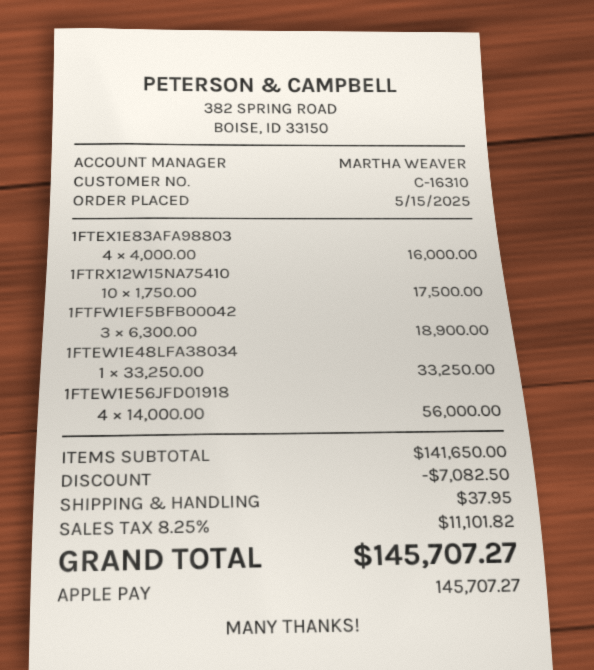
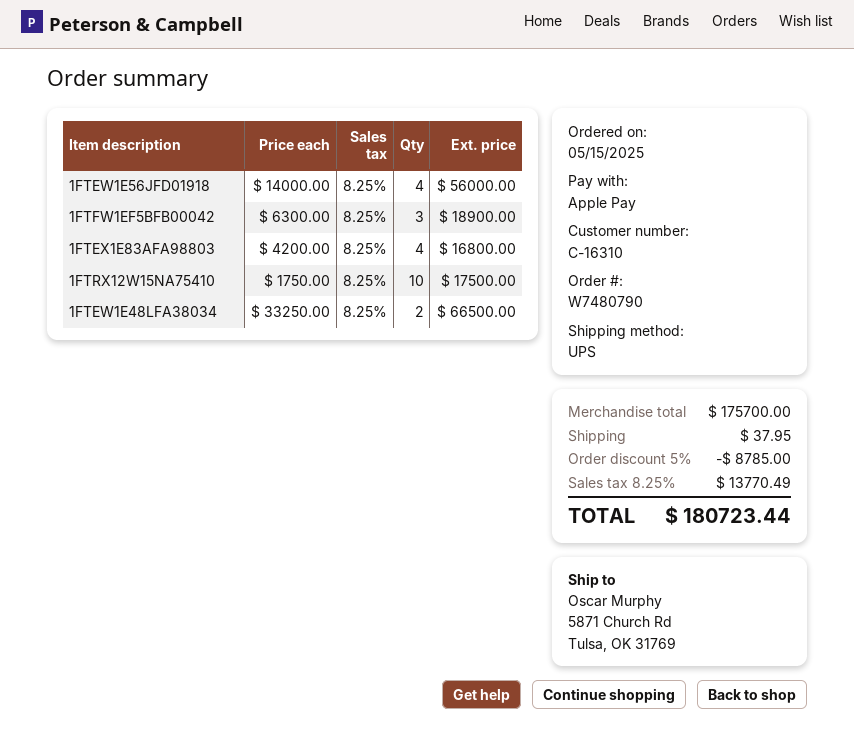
1FTEX1E83AFA98803: 4 x 4000.00 = 16000.00 -> 4 x 4200.00 = 16800.00
1FTEW1E48LFA38034: 1 x 33250.00 = 33250.00 -> 2 x 33250.00 = 66500.00
subtotal: 141650.00 -> 175700.00
discount: 7082.50 -> 8785.00
tax: 8.25% = 11101.82 -> 8.25% = 13770.49
total: 145707.27 -> 180723.44

